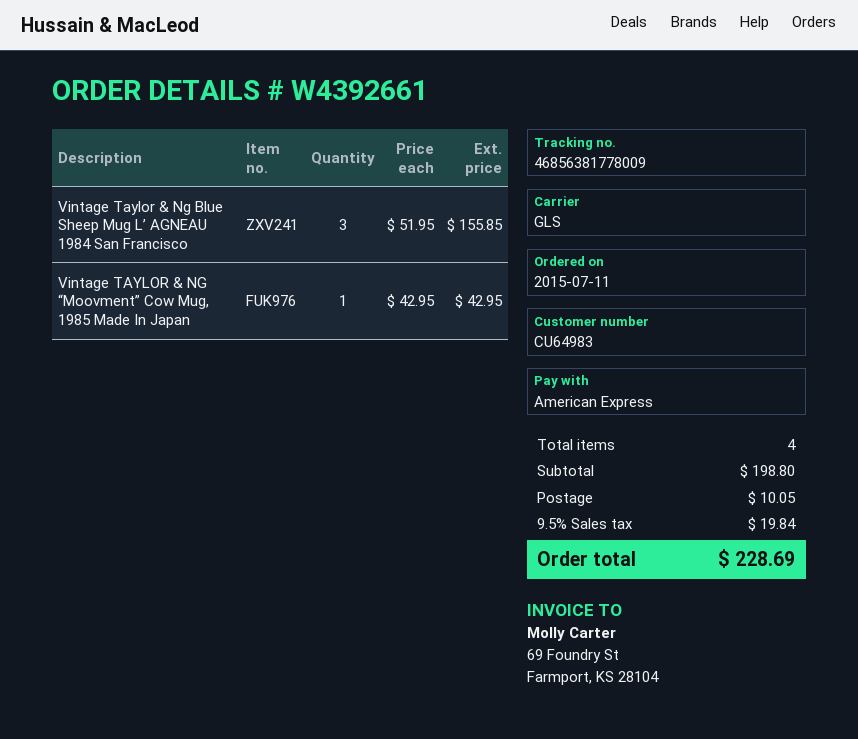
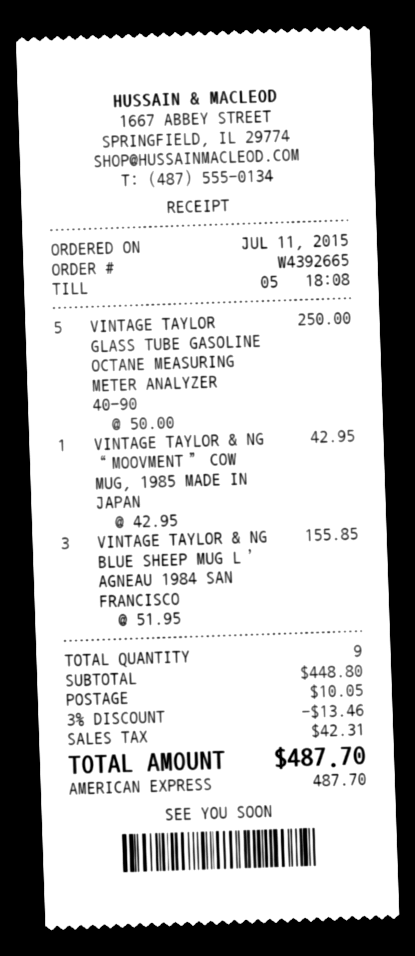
order number: W4392661 -> W4392665
VINTAGE TAYLOR GLASS TUBE GASOLINE OCTANE MEASURING METER ANALYZER 40-90: none -> 5 x 50.00 = 250.00
total quantity: 4 -> 9
subtotal: 198.80 -> 448.80
discount: none -> 3% = 13.46
tax: 19.84 -> 42.31
total: 228.69 -> 487.70

